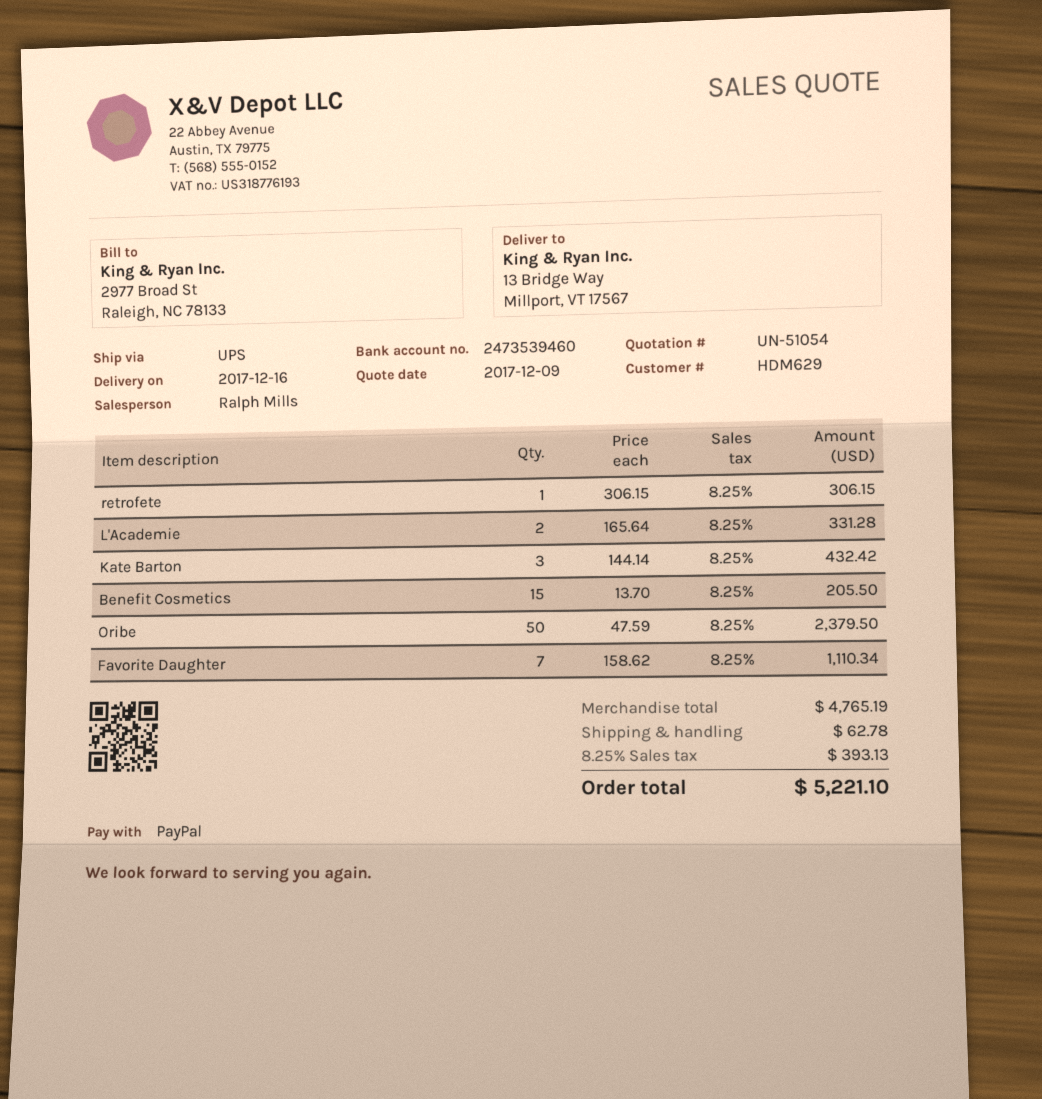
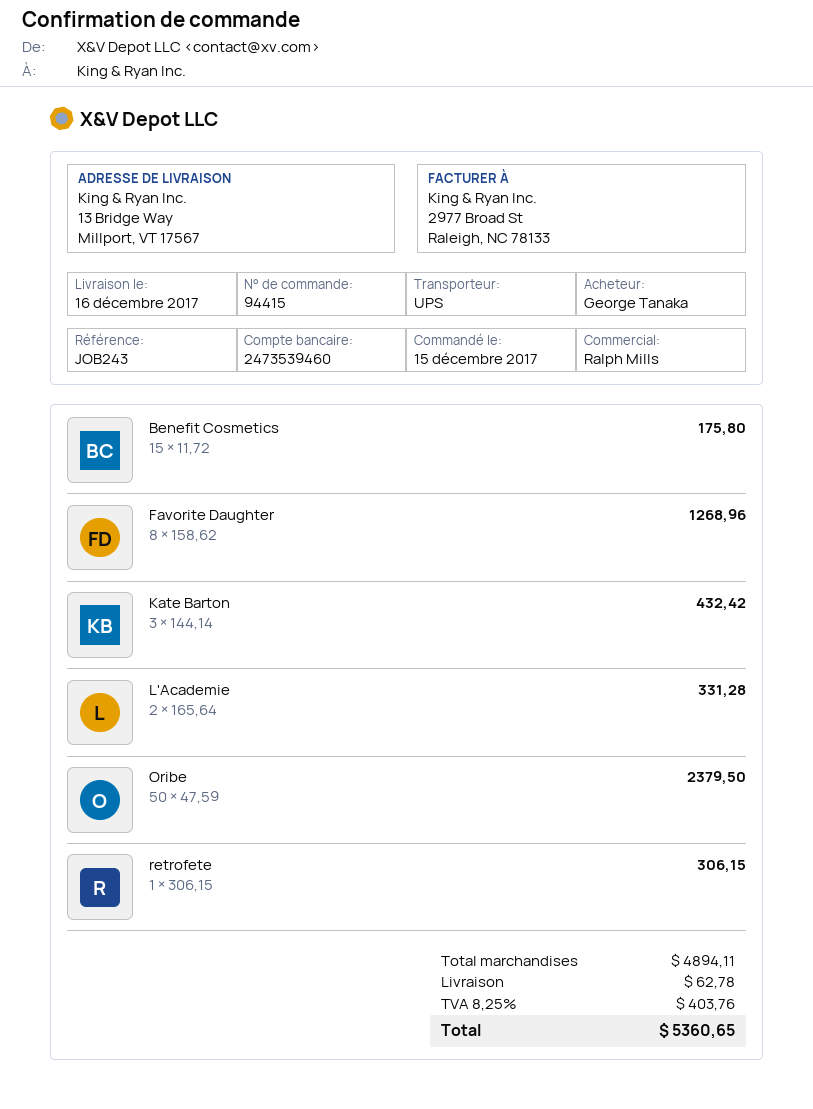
Benefit Cosmetics: 15 x 13.70 = 205.50 -> 15 x 11.72 = 175.80
Favorite Daughter: 7 x 158.62 = 1110.34 -> 8 x 158.62 = 1268.96
subtotal: 4765.19 -> 4894.11
tax: 8.25% = 393.13 -> 8.25% = 403.76
total: 5221.10 -> 5360.65

